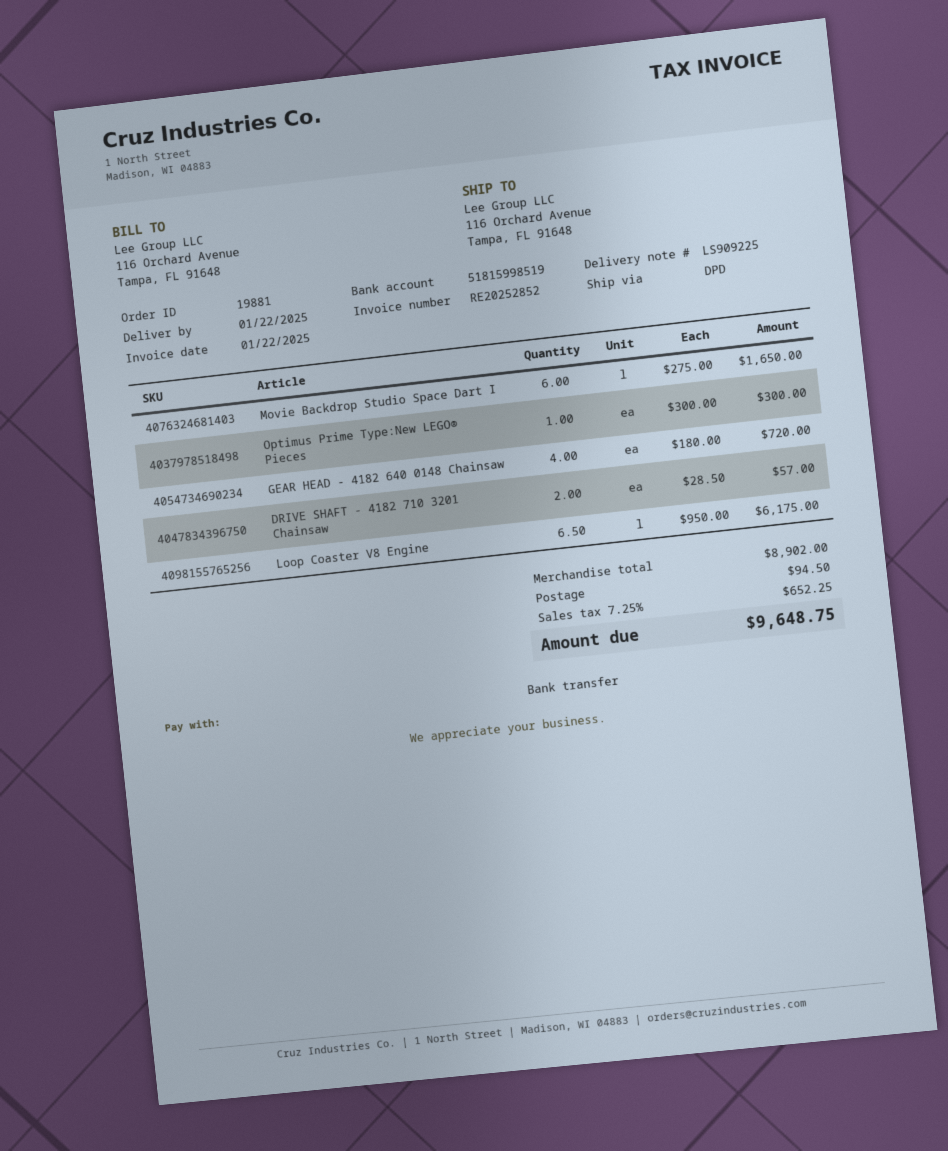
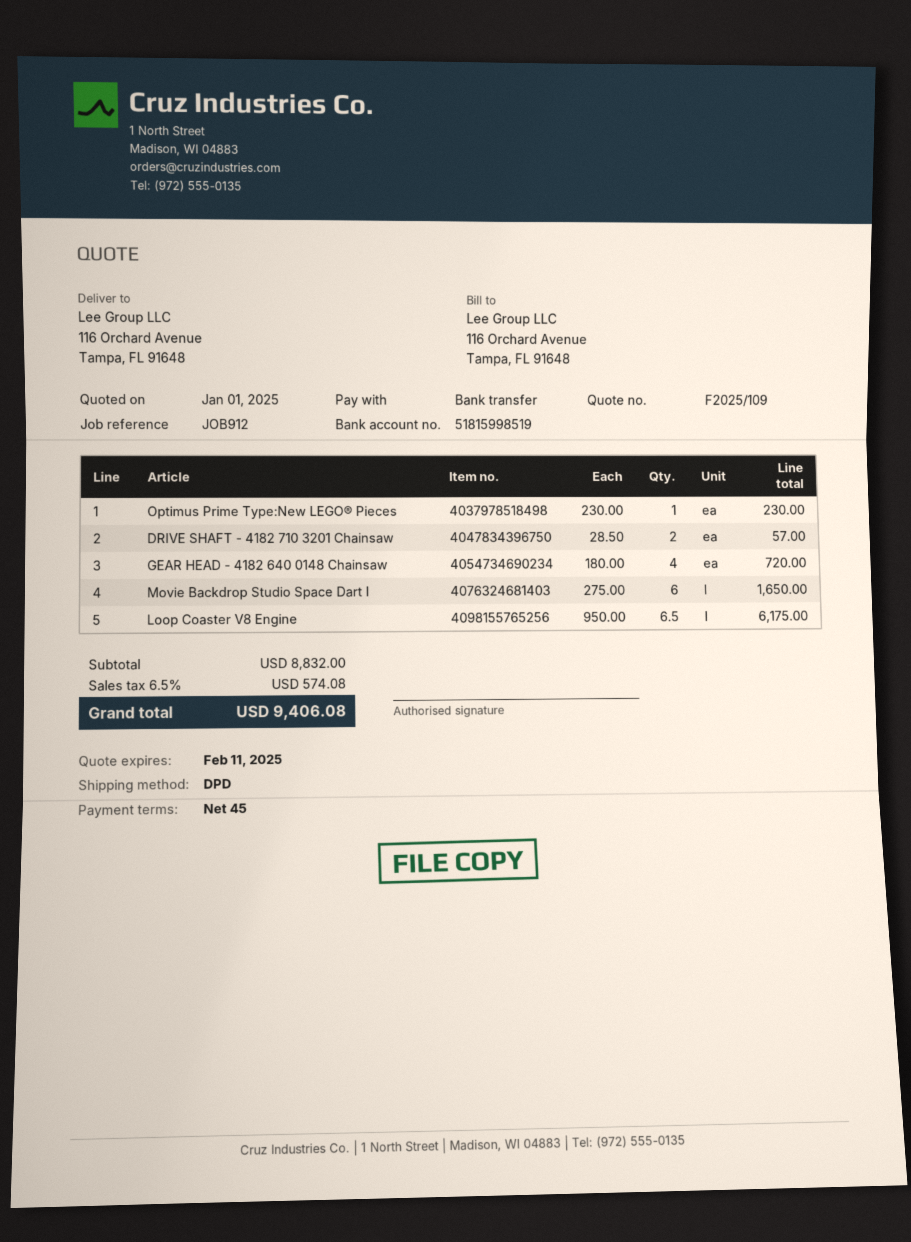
Optimus Prime Type:New LEGO® Pieces: 1 x 300.00 = 300.00 -> 1 x 230.00 = 230.00
subtotal: 8902.00 -> 8832.00
shipping: 94.50 -> none
tax: 7.25% = 652.25 -> 6.5% = 574.08
total: 9648.75 -> 9406.08

